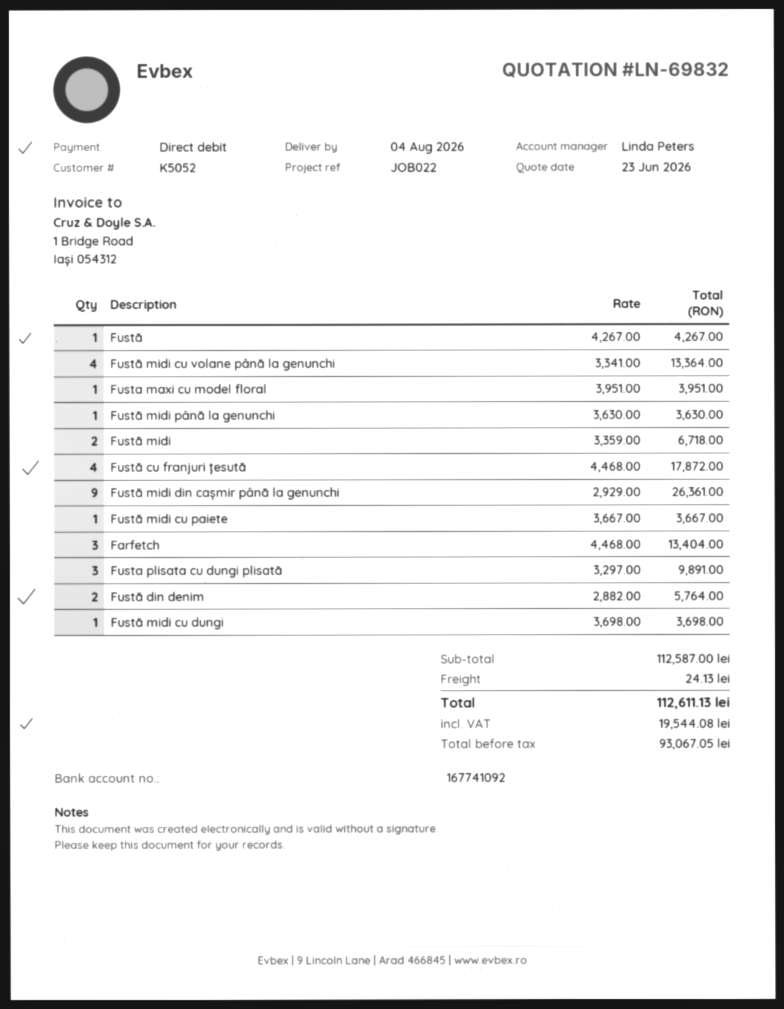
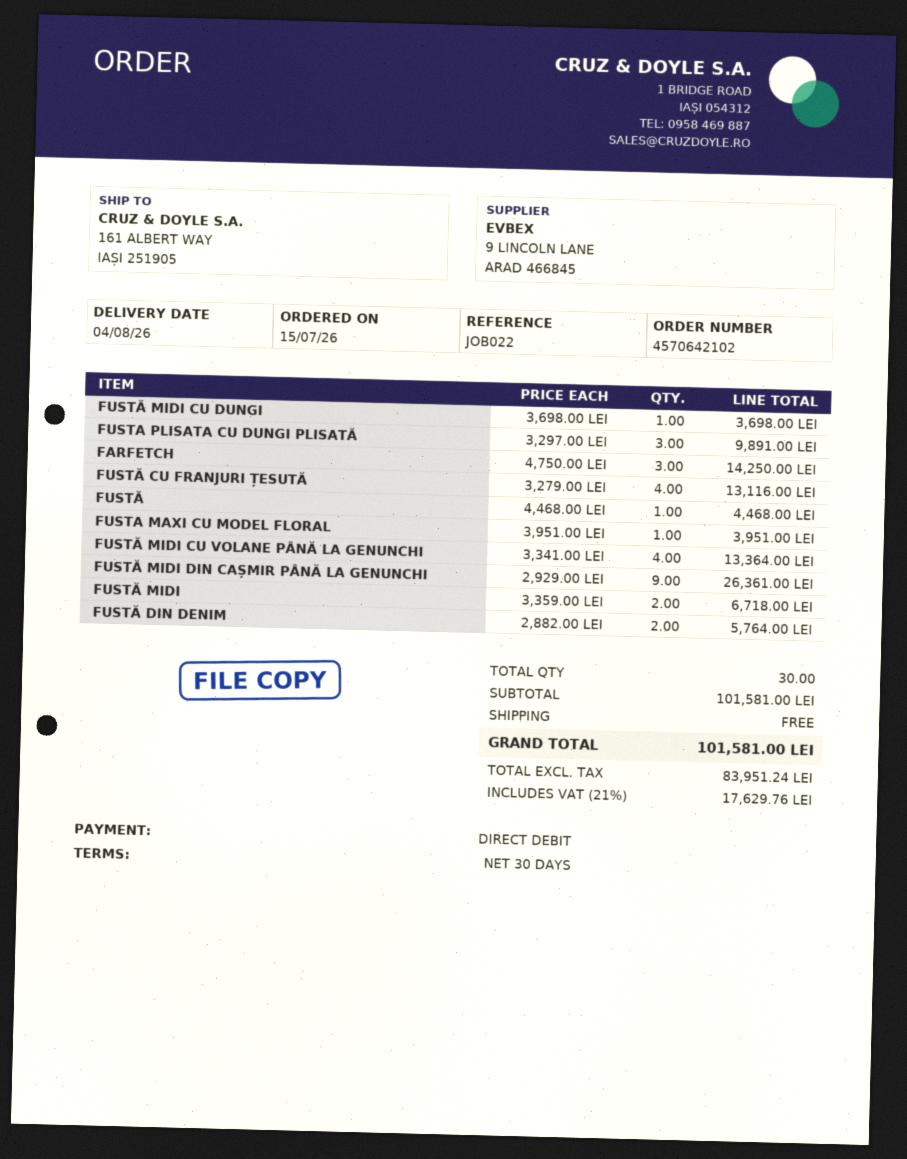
Fustă: 1 x 4267.00 = 4267.00 -> 1 x 4468.00 = 4468.00
Fustă midi până la genunchi: 1 x 3630.00 = 3630.00 -> none
Fustă cu franjuri țesută: 4 x 4468.00 = 17872.00 -> 4 x 3279.00 = 13116.00
Fustă midi cu paiete: 1 x 3667.00 = 3667.00 -> none
Farfetch: 3 x 4468.00 = 13404.00 -> 3 x 4750.00 = 14250.00
subtotal: 112587.00 -> 101581.00
shipping: 24.13 -> 0.00
net: 93067.05 -> 83951.24
tax: 19544.08 -> 17629.76
total: 112611.13 -> 101581.00

